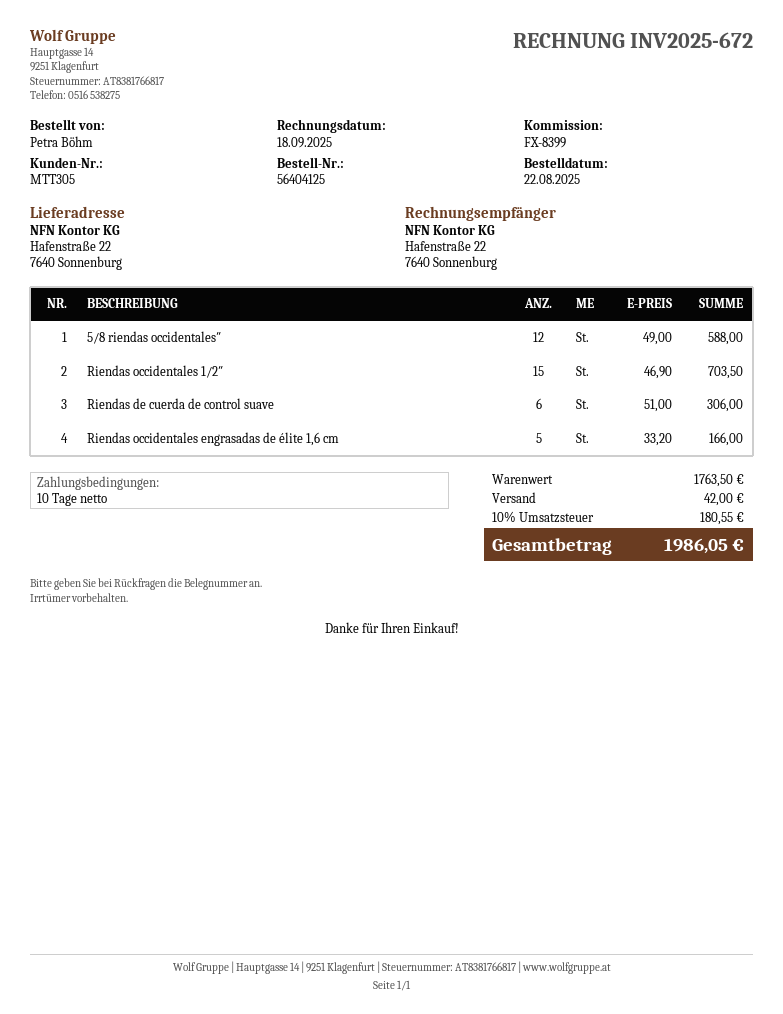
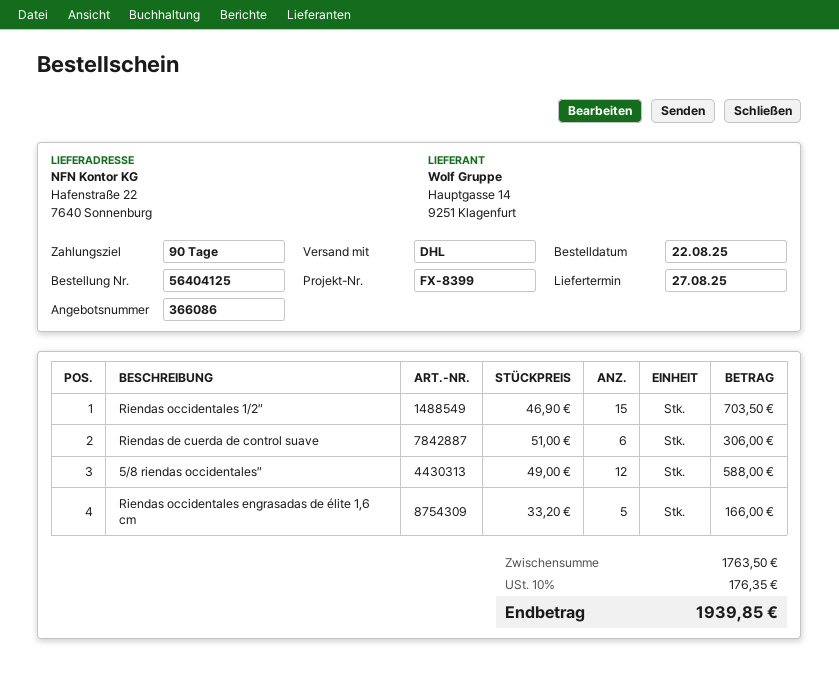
payment terms: 10 days -> 90 days
shipping: 42.00 -> none
tax: 10% = 180.55 -> 10% = 176.35
total: 1986.05 -> 1939.85

